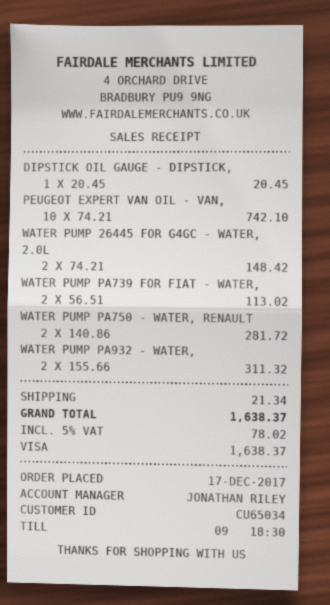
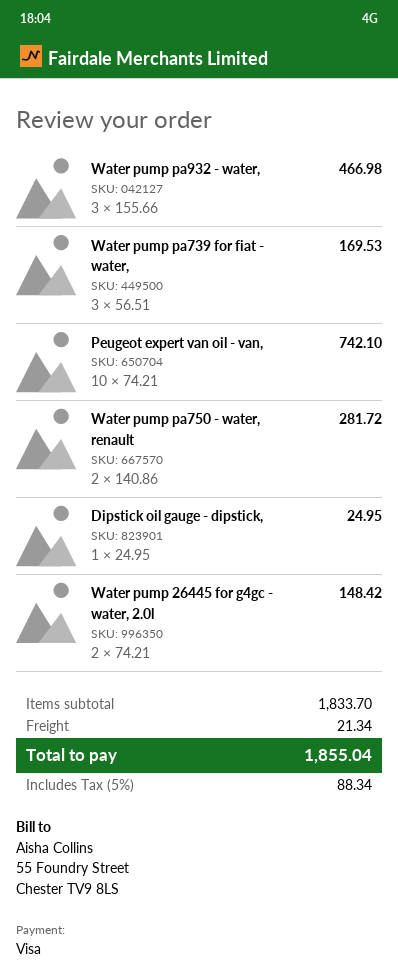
DIPSTICK OIL GAUGE - DIPSTICK,: 1 x 20.45 = 20.45 -> 1 x 24.95 = 24.95
WATER PUMP PA739 FOR FIAT - WATER,: 2 x 56.51 = 113.02 -> 3 x 56.51 = 169.53
WATER PUMP PA932 - WATER,: 2 x 155.66 = 311.32 -> 3 x 155.66 = 466.98
tax: 5% = 78.02 -> 5% = 88.34
total: 1638.37 -> 1855.04

